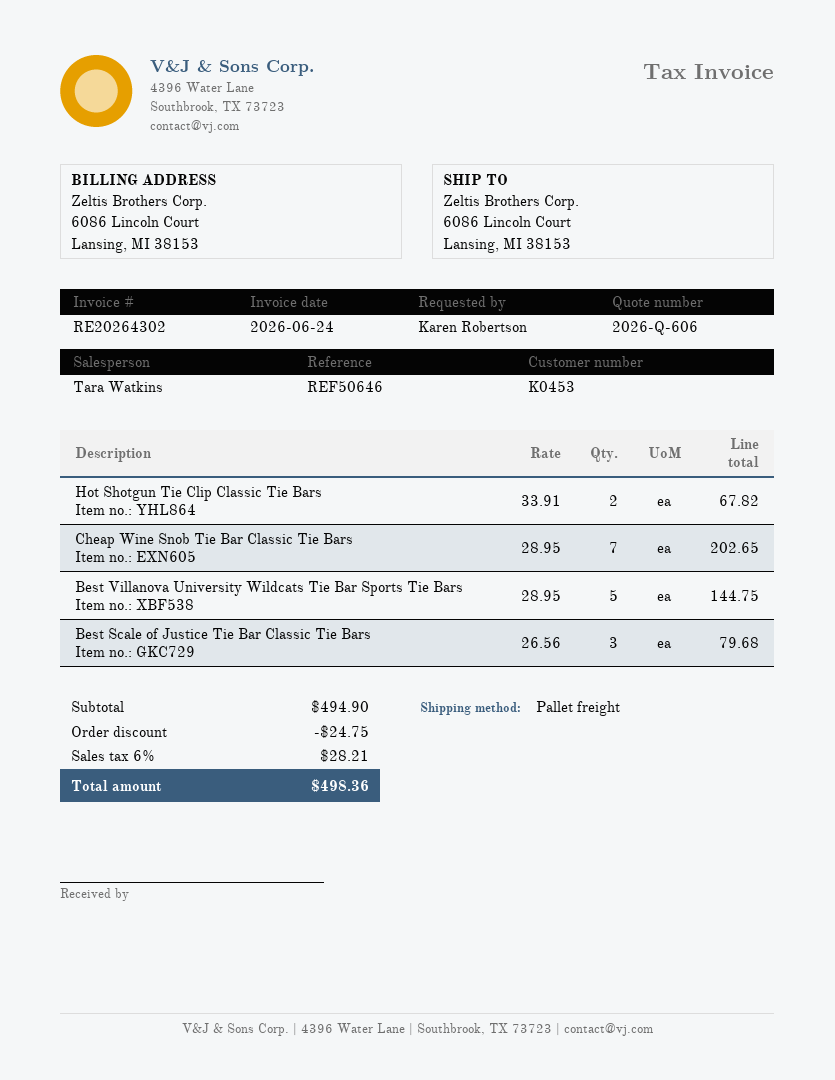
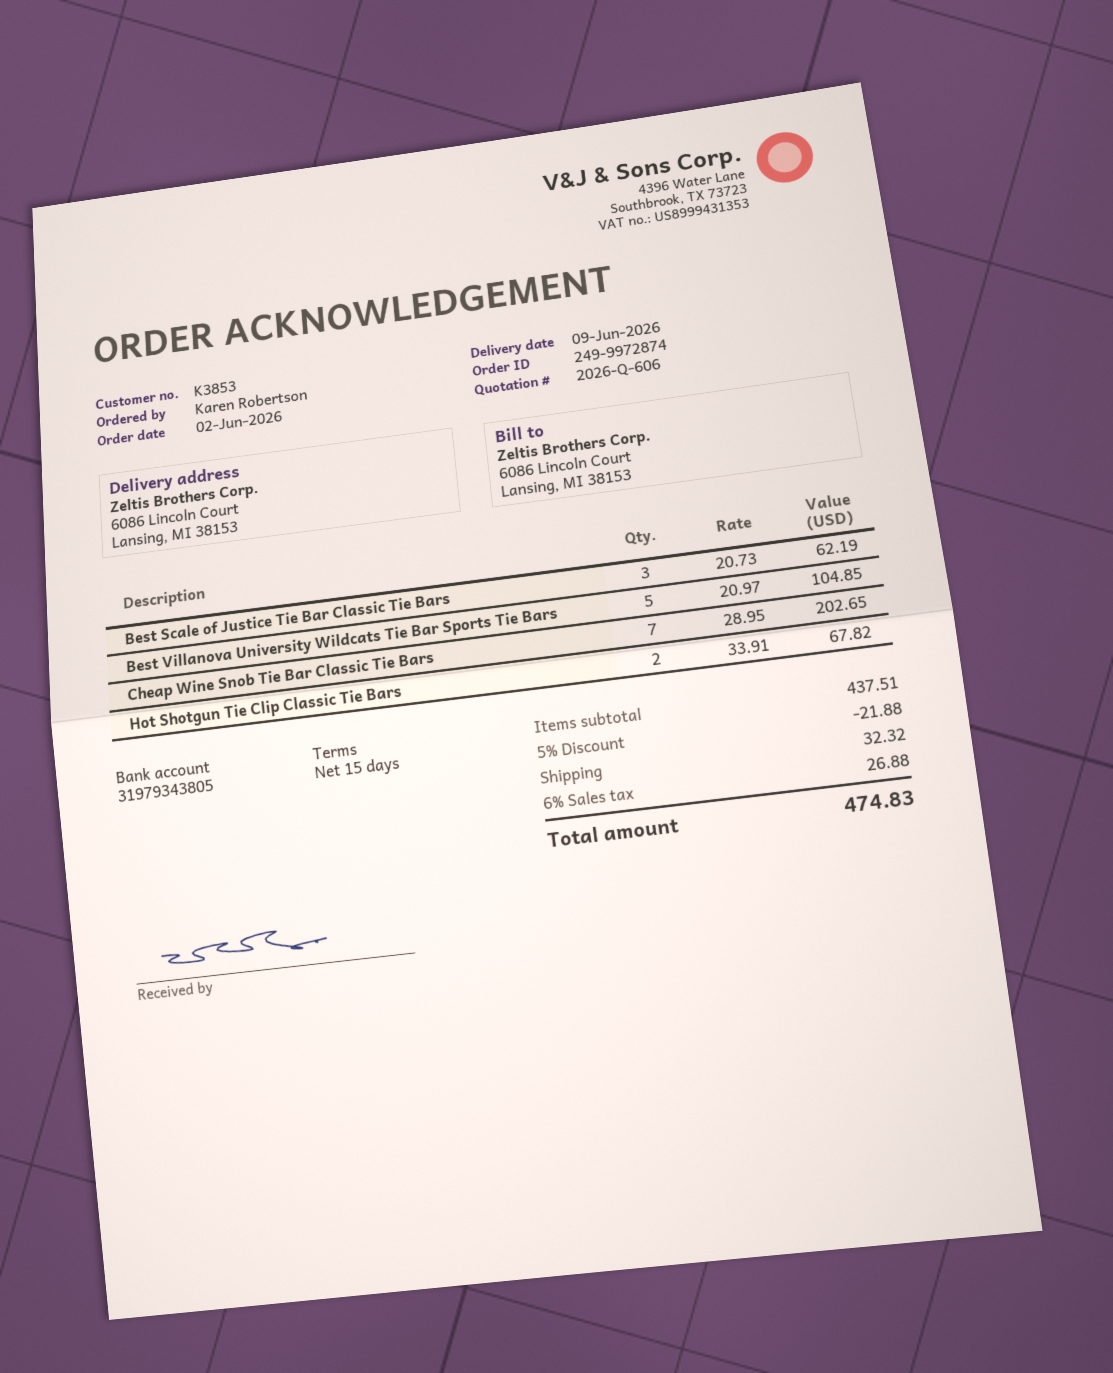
customer number: K0453 -> K3853
Best Villanova University Wildcats Tie Bar Sports Tie Bars: 5 x 28.95 = 144.75 -> 5 x 20.97 = 104.85
Best Scale of Justice Tie Bar Classic Tie Bars: 3 x 26.56 = 79.68 -> 3 x 20.73 = 62.19
subtotal: 494.90 -> 437.51
discount: 24.75 -> 21.88
shipping: none -> 32.32
tax: 6% = 28.21 -> 6% = 26.88
total: 498.36 -> 474.83

